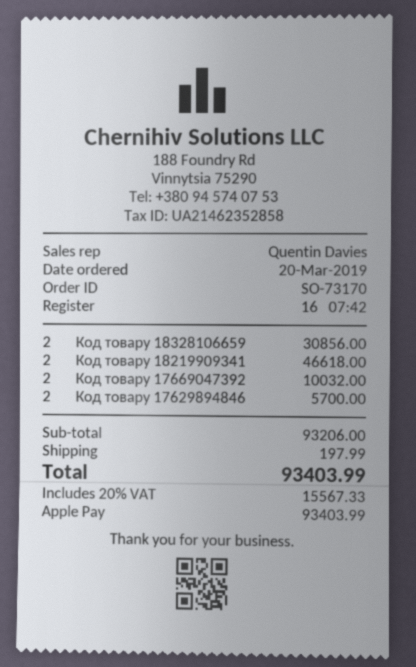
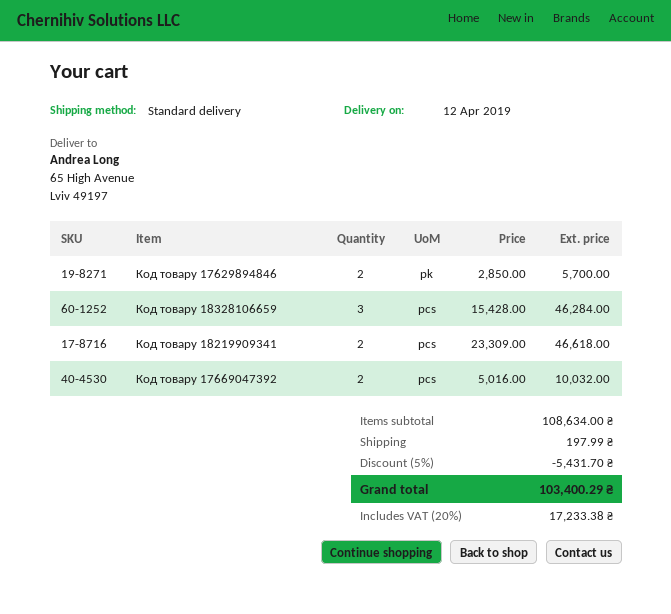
Код товару 18328106659: 2 for 30856.00 -> 3 for 46284.00
subtotal: 93206.00 -> 108634.00
discount: none -> 5% = 5431.70
tax: 20% = 15567.33 -> 20% = 17233.38
total: 93403.99 -> 103400.29

